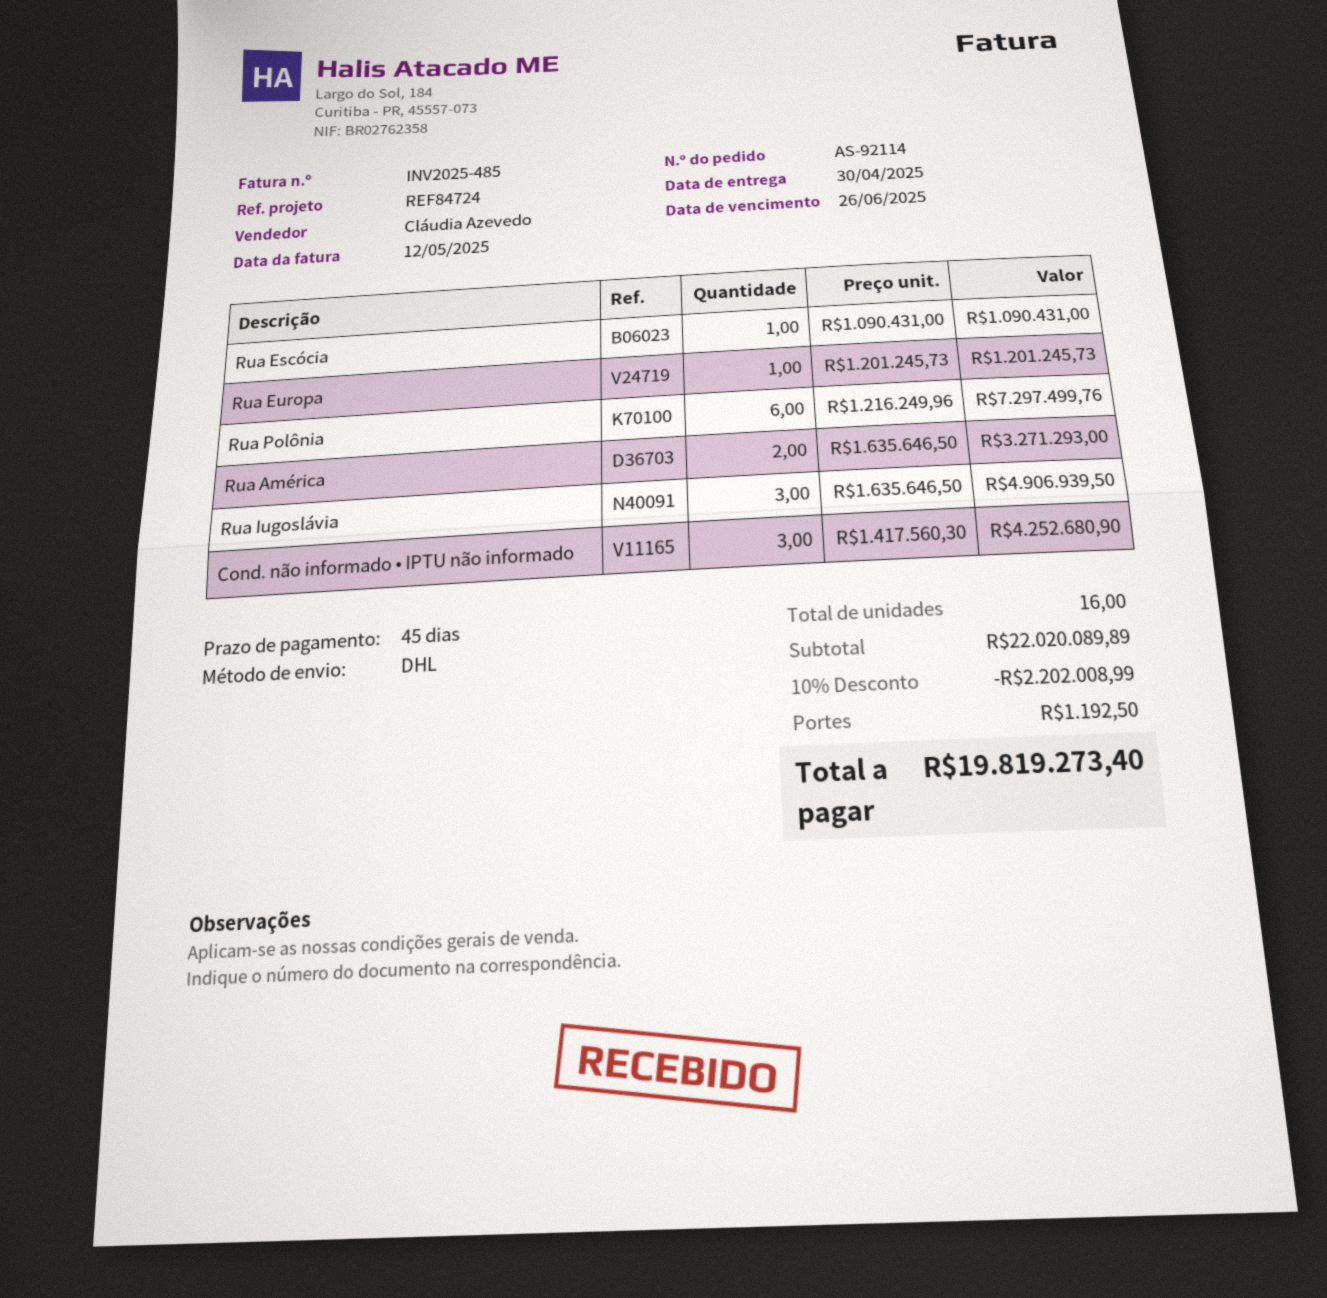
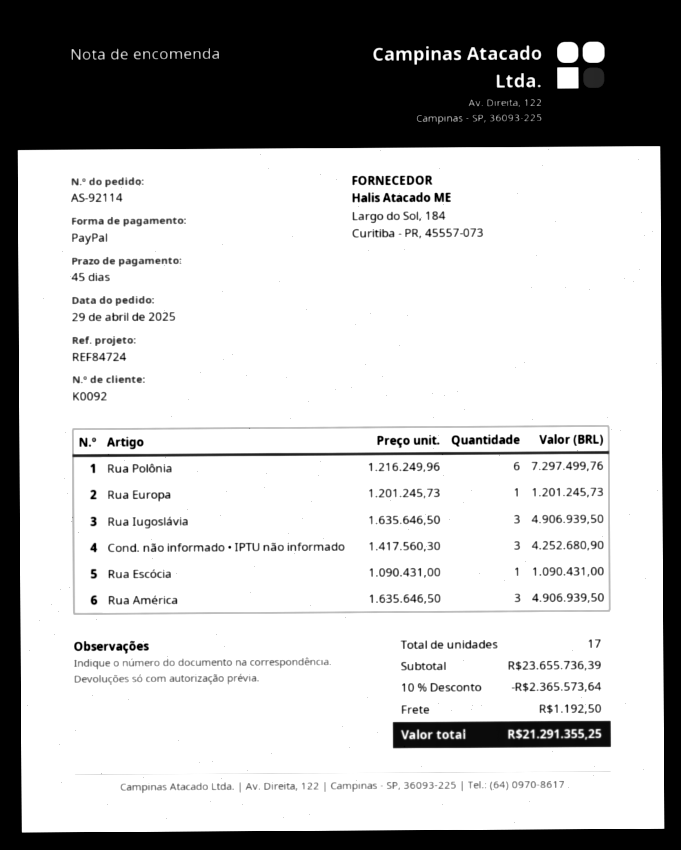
Rua América: 2 x 1635646.50 = 3271293.00 -> 3 x 1635646.50 = 4906939.50
total quantity: 16 -> 17
subtotal: 22020089.89 -> 23655736.39
discount: 10% = 2202008.99 -> 10% = 2365573.64
total: 19819273.40 -> 21291355.25

